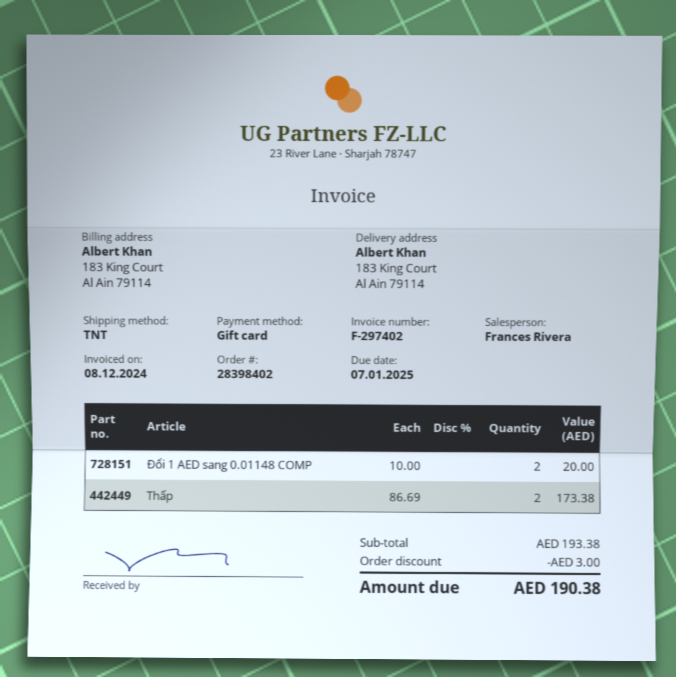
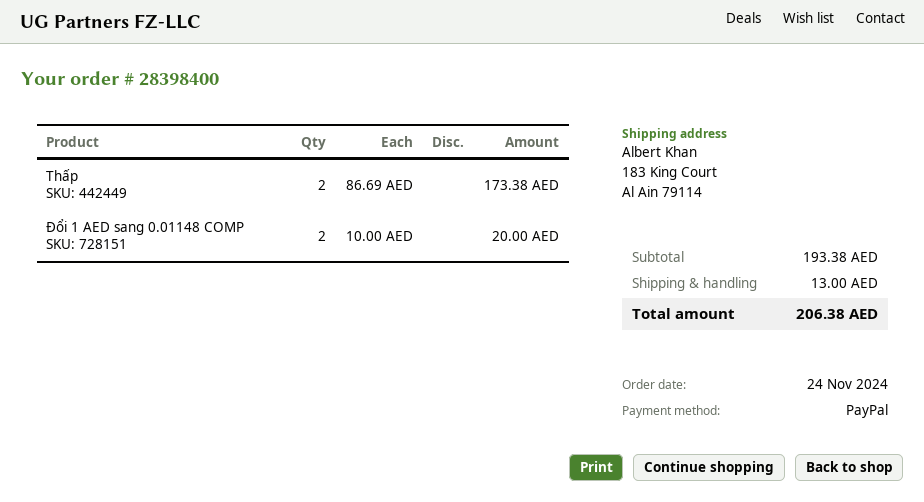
order number: 28398402 -> 28398400
payment method: gift card -> PayPal
discount: 3.00 -> none
shipping: none -> 13.00
total: 190.38 -> 206.38

